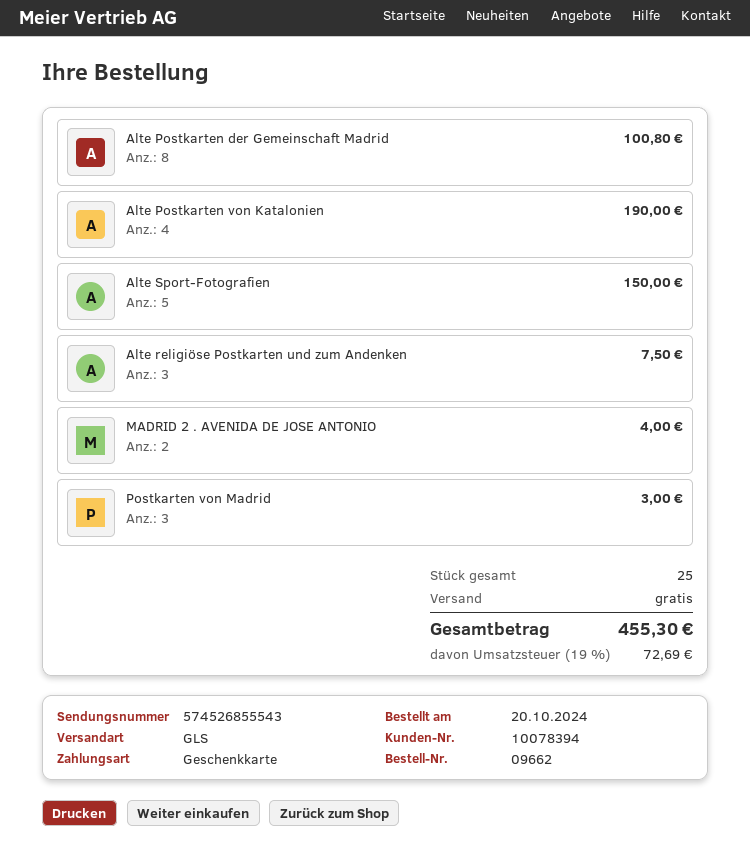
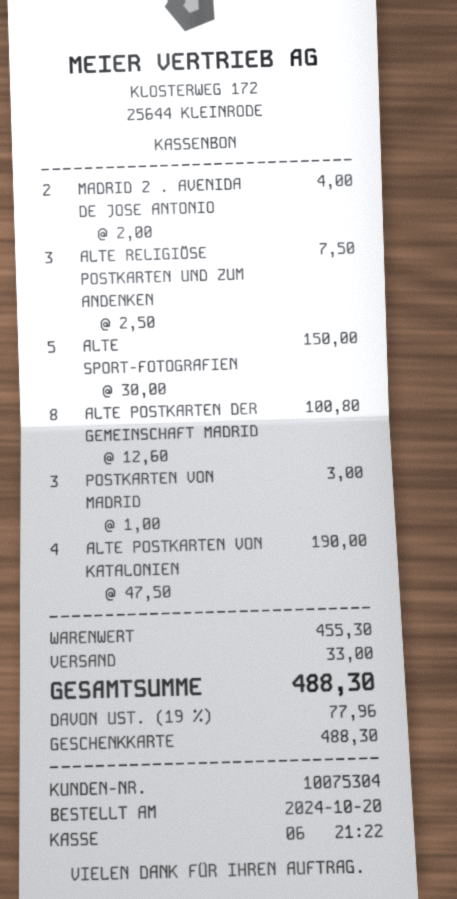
customer number: 10078394 -> 10075304
shipping: 0.00 -> 33.00
tax: 19% = 72.69 -> 19% = 77.96
total: 455.30 -> 488.30

